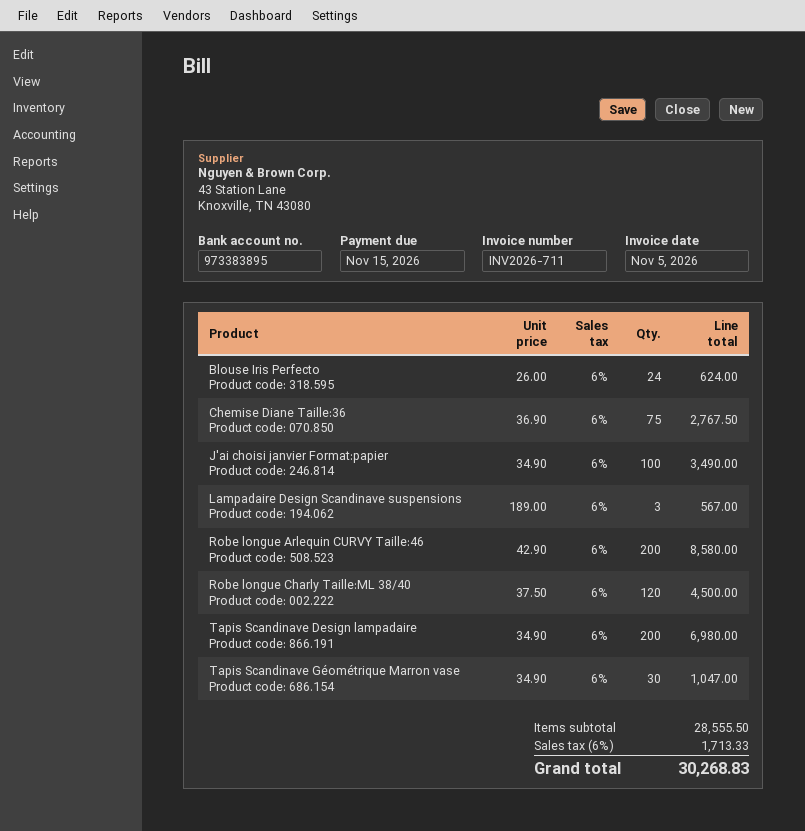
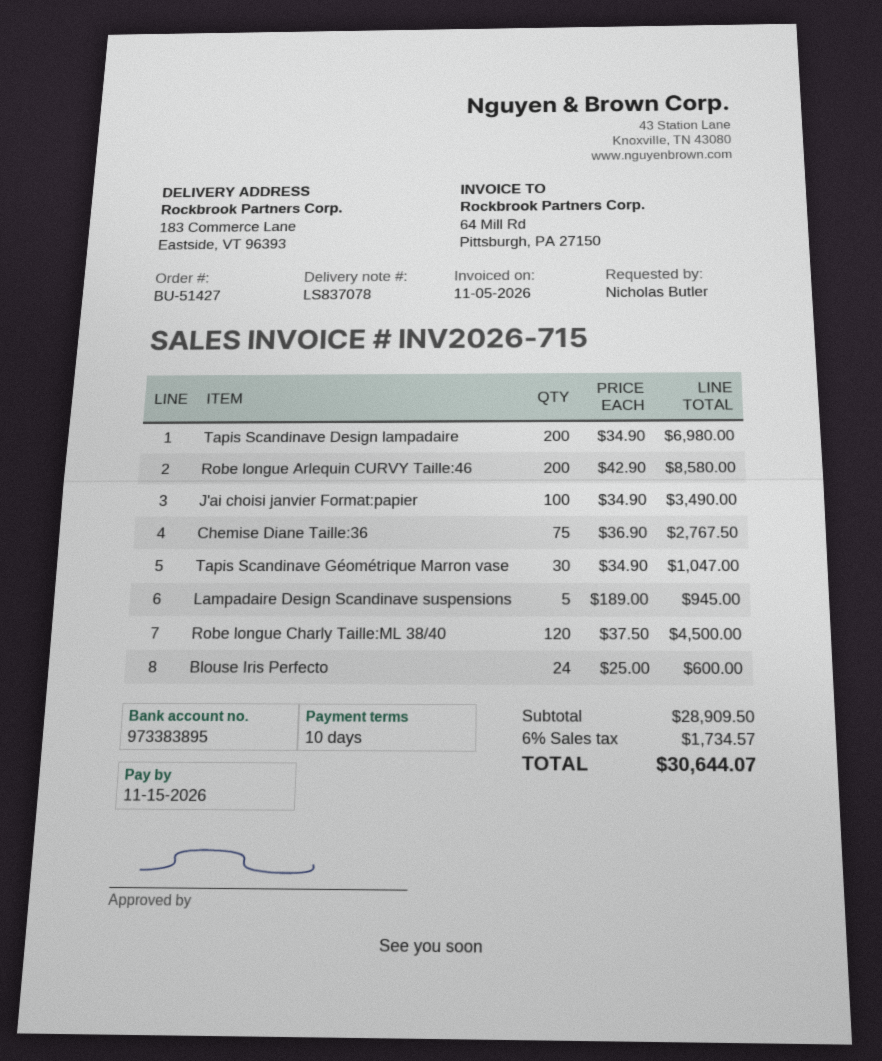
invoice number: INV2026-711 -> INV2026-715
Blouse Iris Perfecto: 24 x 26.00 = 624.00 -> 24 x 25.00 = 600.00
Lampadaire Design Scandinave suspensions: 3 x 189.00 = 567.00 -> 5 x 189.00 = 945.00
subtotal: 28555.50 -> 28909.50
tax: 6% = 1713.33 -> 6% = 1734.57
total: 30268.83 -> 30644.07

